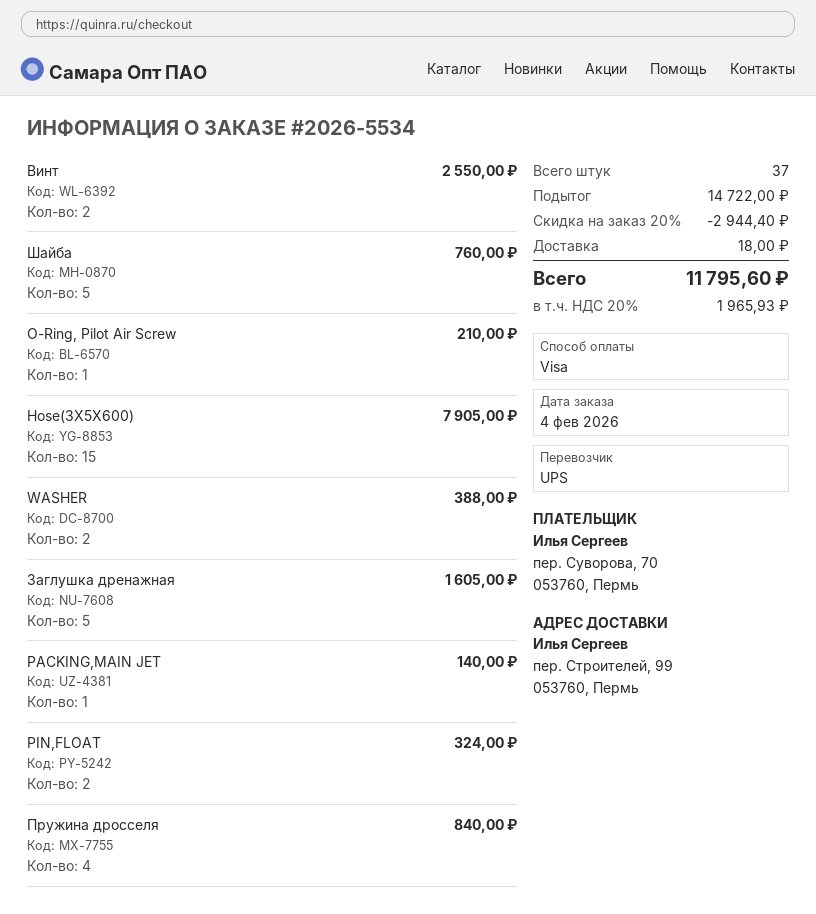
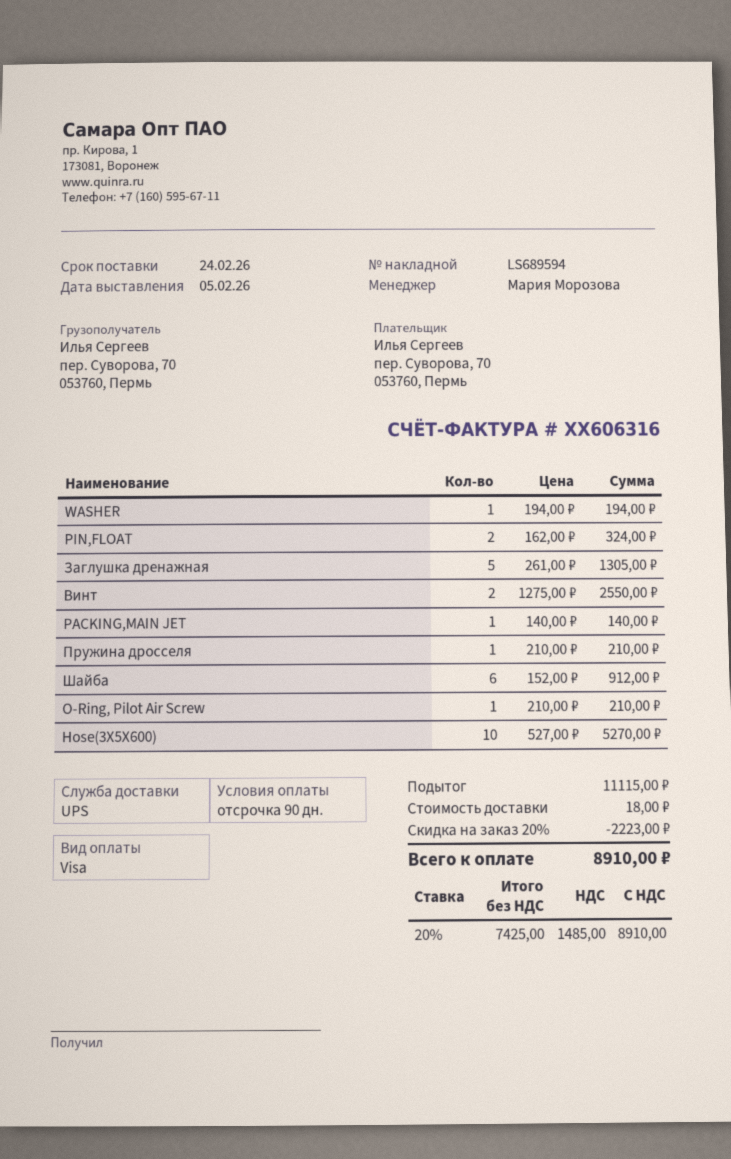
ship to: пер. Строителей, 99, 053760, Пермь -> пер. Суворова, 70, 053760, Пермь
Шайба: 5 for 760.00 -> 6 for 912.00
Hose(3X5X600): 15 for 7905.00 -> 10 for 5270.00
WASHER: 2 for 388.00 -> 1 for 194.00
Заглушка дренажная: 5 for 1605.00 -> 5 for 1305.00
Пружина дросселя: 4 for 840.00 -> 1 for 210.00
subtotal: 14722.00 -> 11115.00
discount: 20% = 2944.40 -> 20% = 2223.00
tax: 20% = 1965.93 -> 20% = 1485.00
total: 11795.60 -> 8910.00

